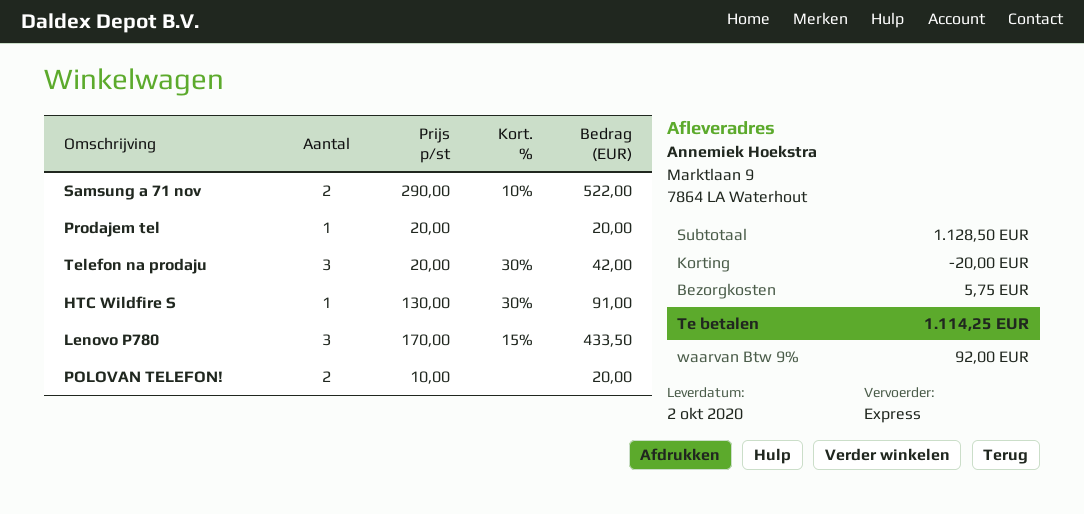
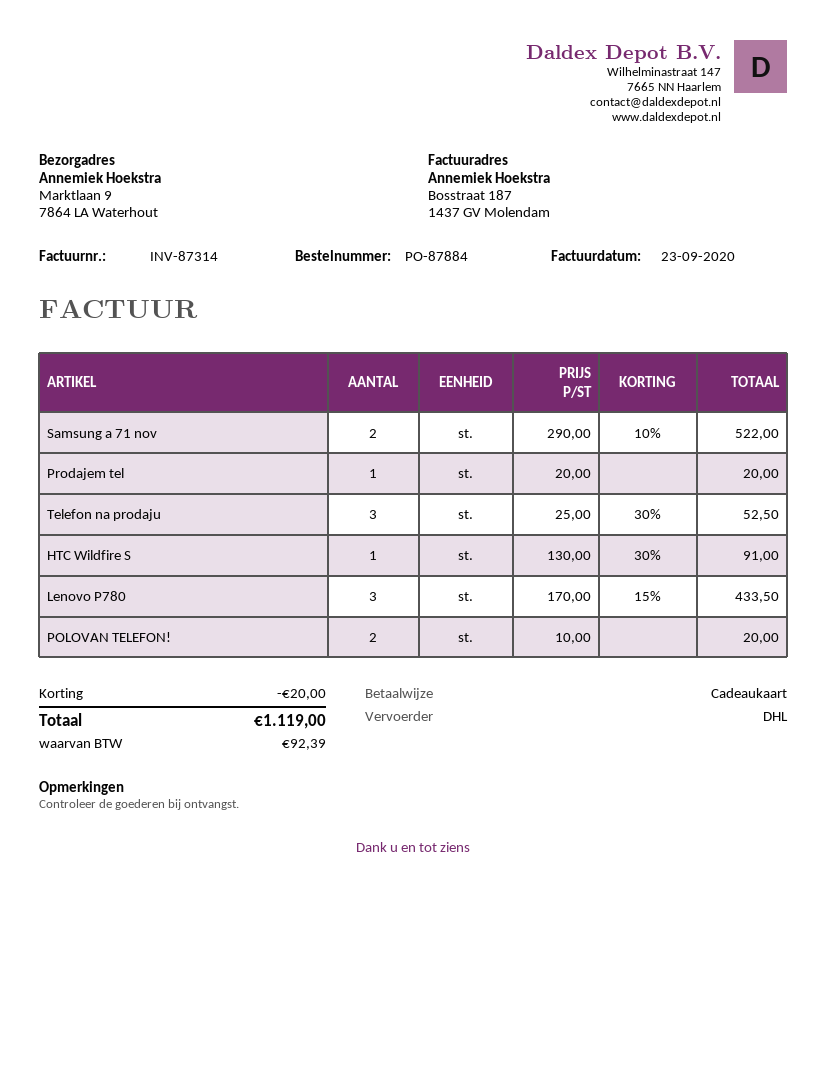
shipping method: express -> DHL
Telefon na prodaju: 3 x 20.00 - 30% = 42.00 -> 3 x 25.00 - 30% = 52.50
shipping: 5.75 -> none
tax: 92.00 -> 92.39
total: 1114.25 -> 1119.00

